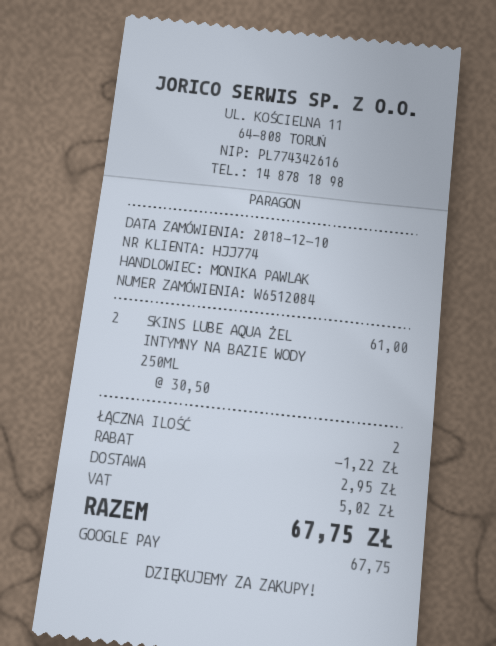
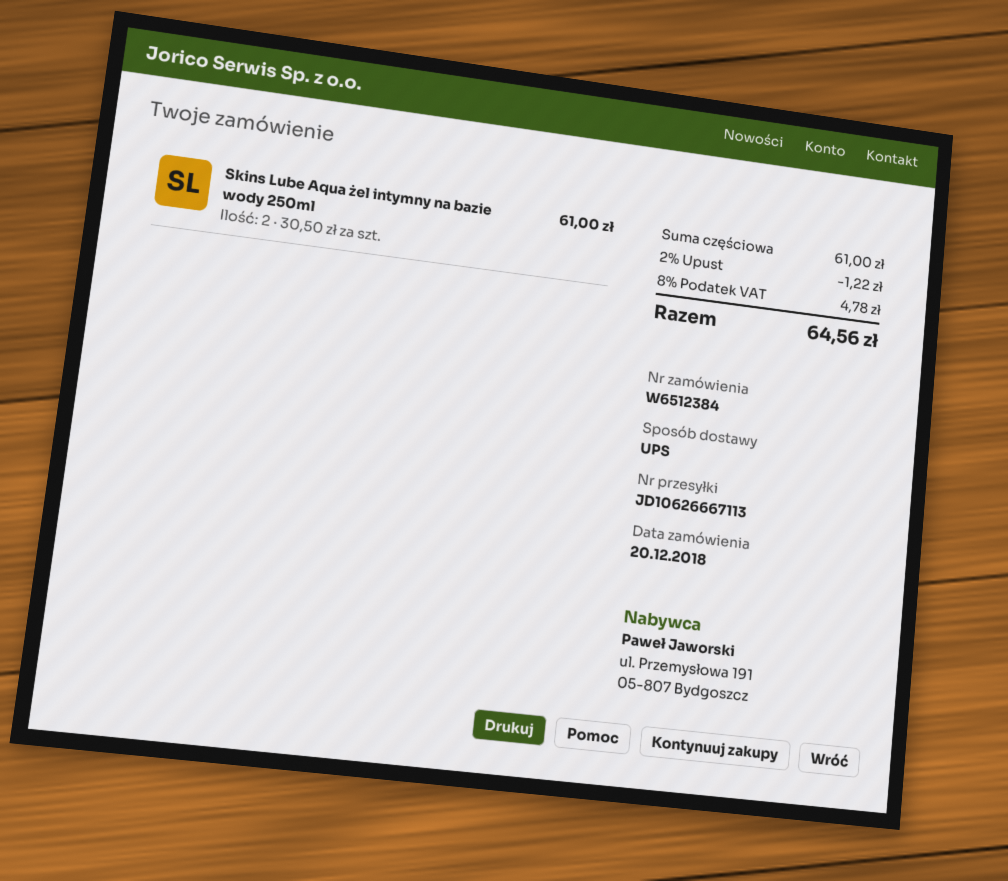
order number: W6512084 -> W6512384
order date: 2018-12-10 -> 2018-12-20
shipping: 2.95 -> none
tax: 5.02 -> 4.78
total: 67.75 -> 64.56

